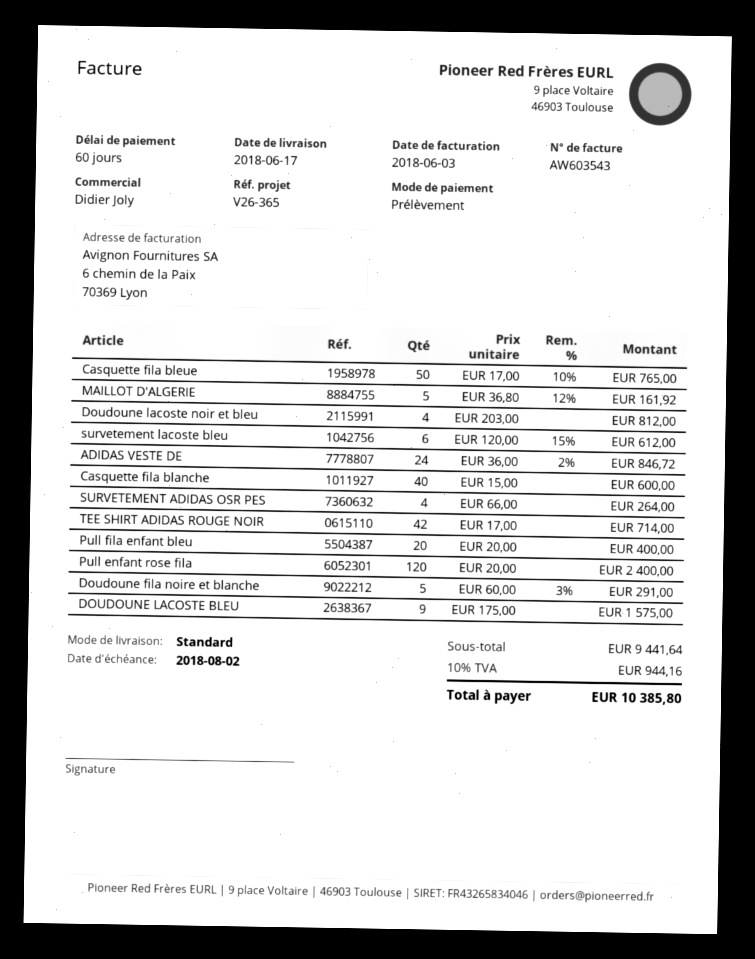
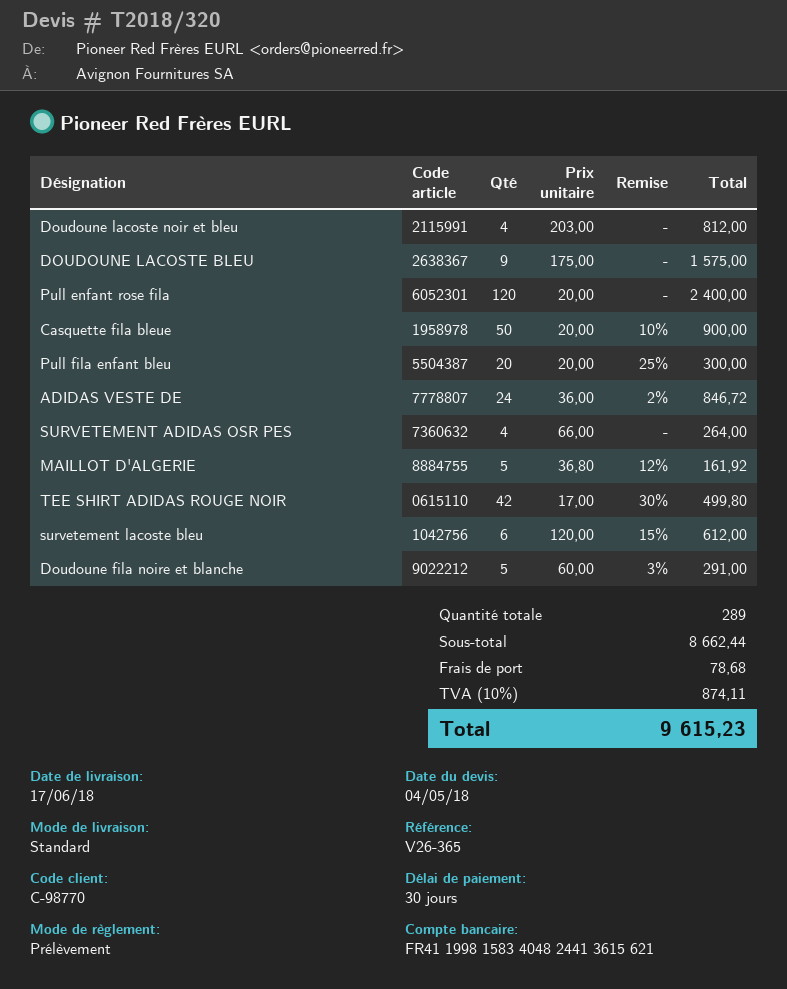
payment terms: 60 days -> 30 days
Casquette fila bleue: 50 x 17.00 - 10% = 765.00 -> 50 x 20.00 - 10% = 900.00
Casquette fila blanche: 40 x 15.00 = 600.00 -> none
TEE SHIRT ADIDAS ROUGE NOIR: 42 x 17.00 = 714.00 -> 42 x 17.00 - 30% = 499.80
Pull fila enfant bleu: 20 x 20.00 = 400.00 -> 20 x 20.00 - 25% = 300.00
subtotal: 9441.64 -> 8662.44
shipping: none -> 78.68
tax: 10% = 944.16 -> 10% = 874.11
total: 10385.80 -> 9615.23

